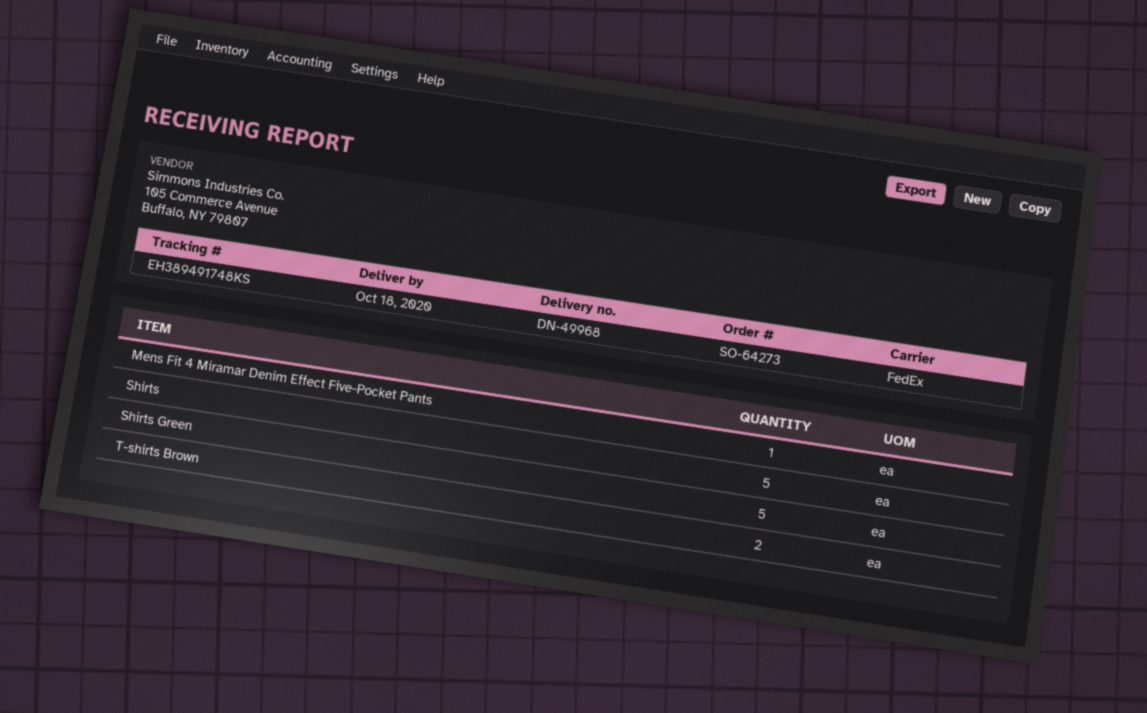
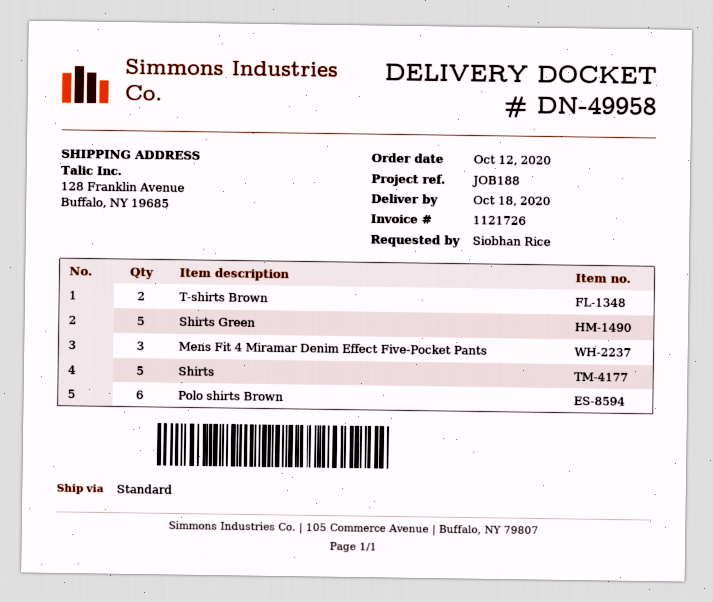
delivery note number: DN-49968 -> DN-49958
shipping method: FedEx -> standard
Mens Fit 4 Miramar Denim Effect Five-Pocket Pants: 1 -> 3
Polo shirts Brown: none -> 6

